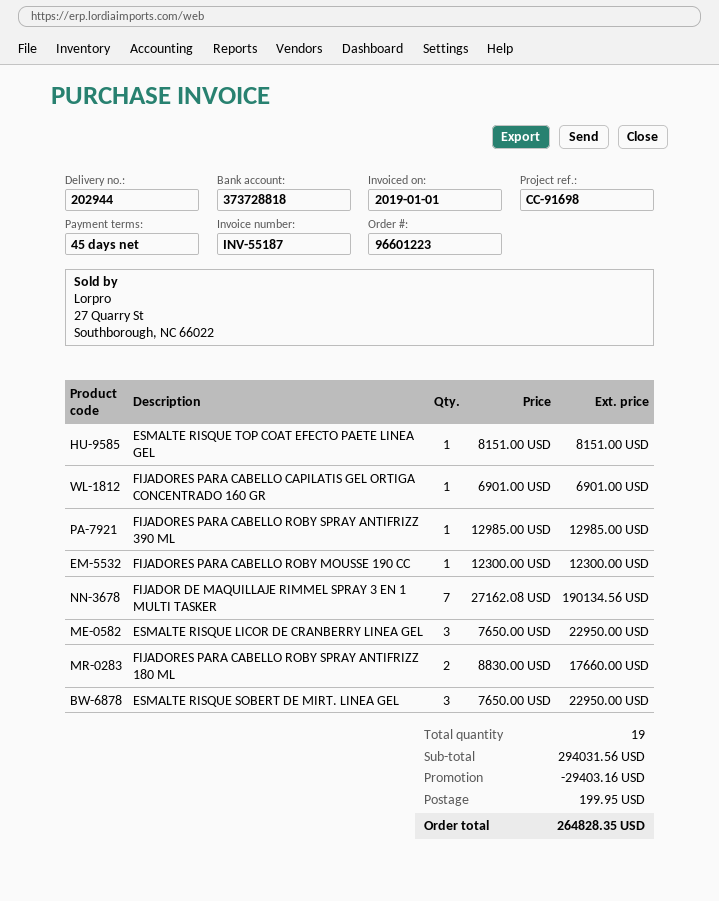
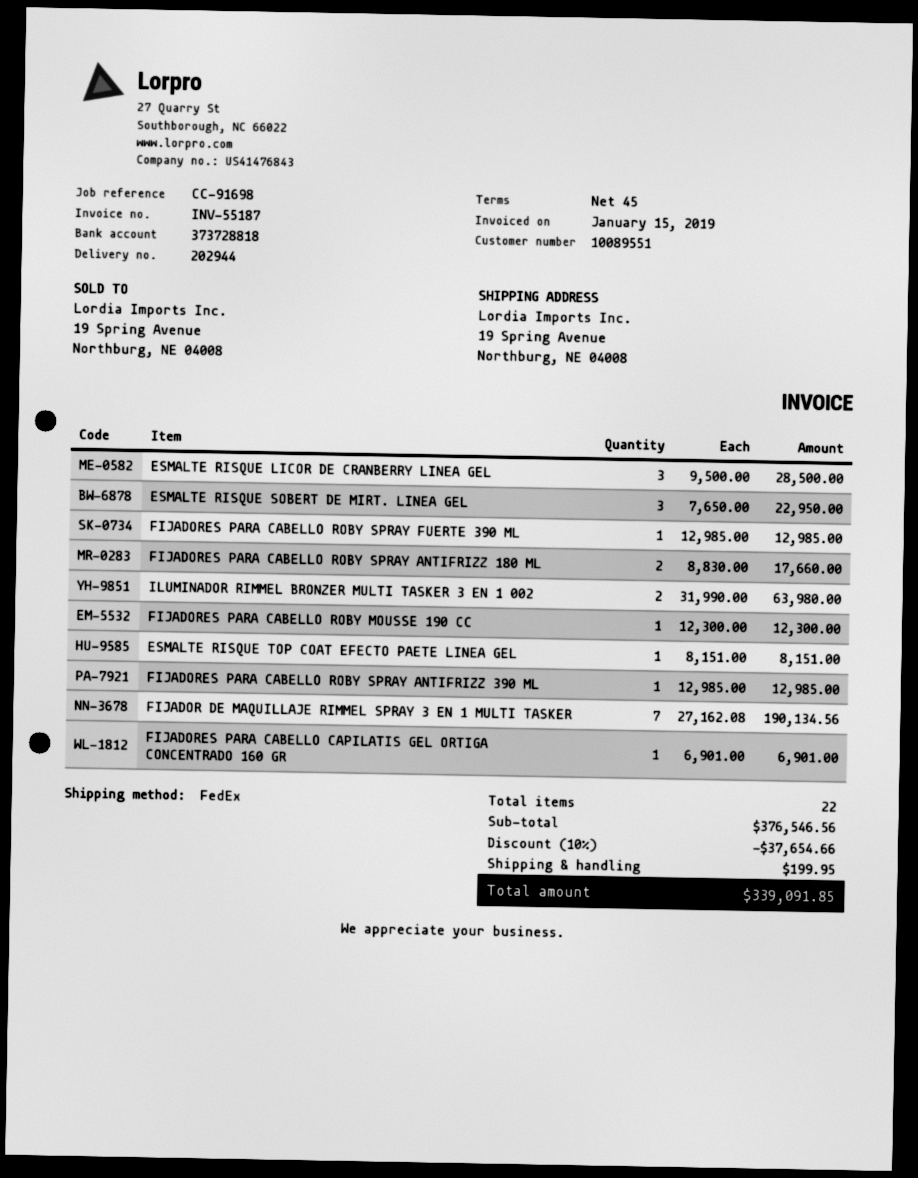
invoice date: 2019-01-01 -> 2019-01-15
ESMALTE RISQUE LICOR DE CRANBERRY LINEA GEL: 3 x 7650.00 = 22950.00 -> 3 x 9500.00 = 28500.00
FIJADORES PARA CABELLO ROBY SPRAY FUERTE 390 ML: none -> 1 x 12985.00 = 12985.00
ILUMINADOR RIMMEL BRONZER MULTI TASKER 3 EN 1 002: none -> 2 x 31990.00 = 63980.00
total quantity: 19 -> 22
subtotal: 294031.56 -> 376546.56
discount: 29403.16 -> 37654.66
total: 264828.35 -> 339091.85

